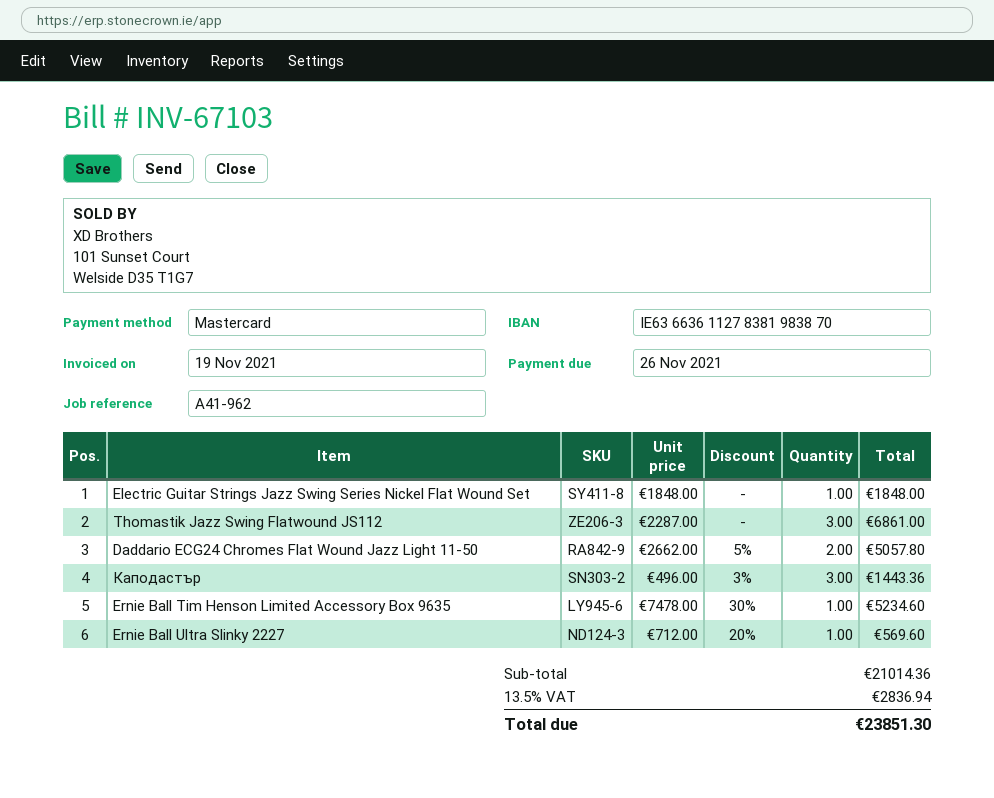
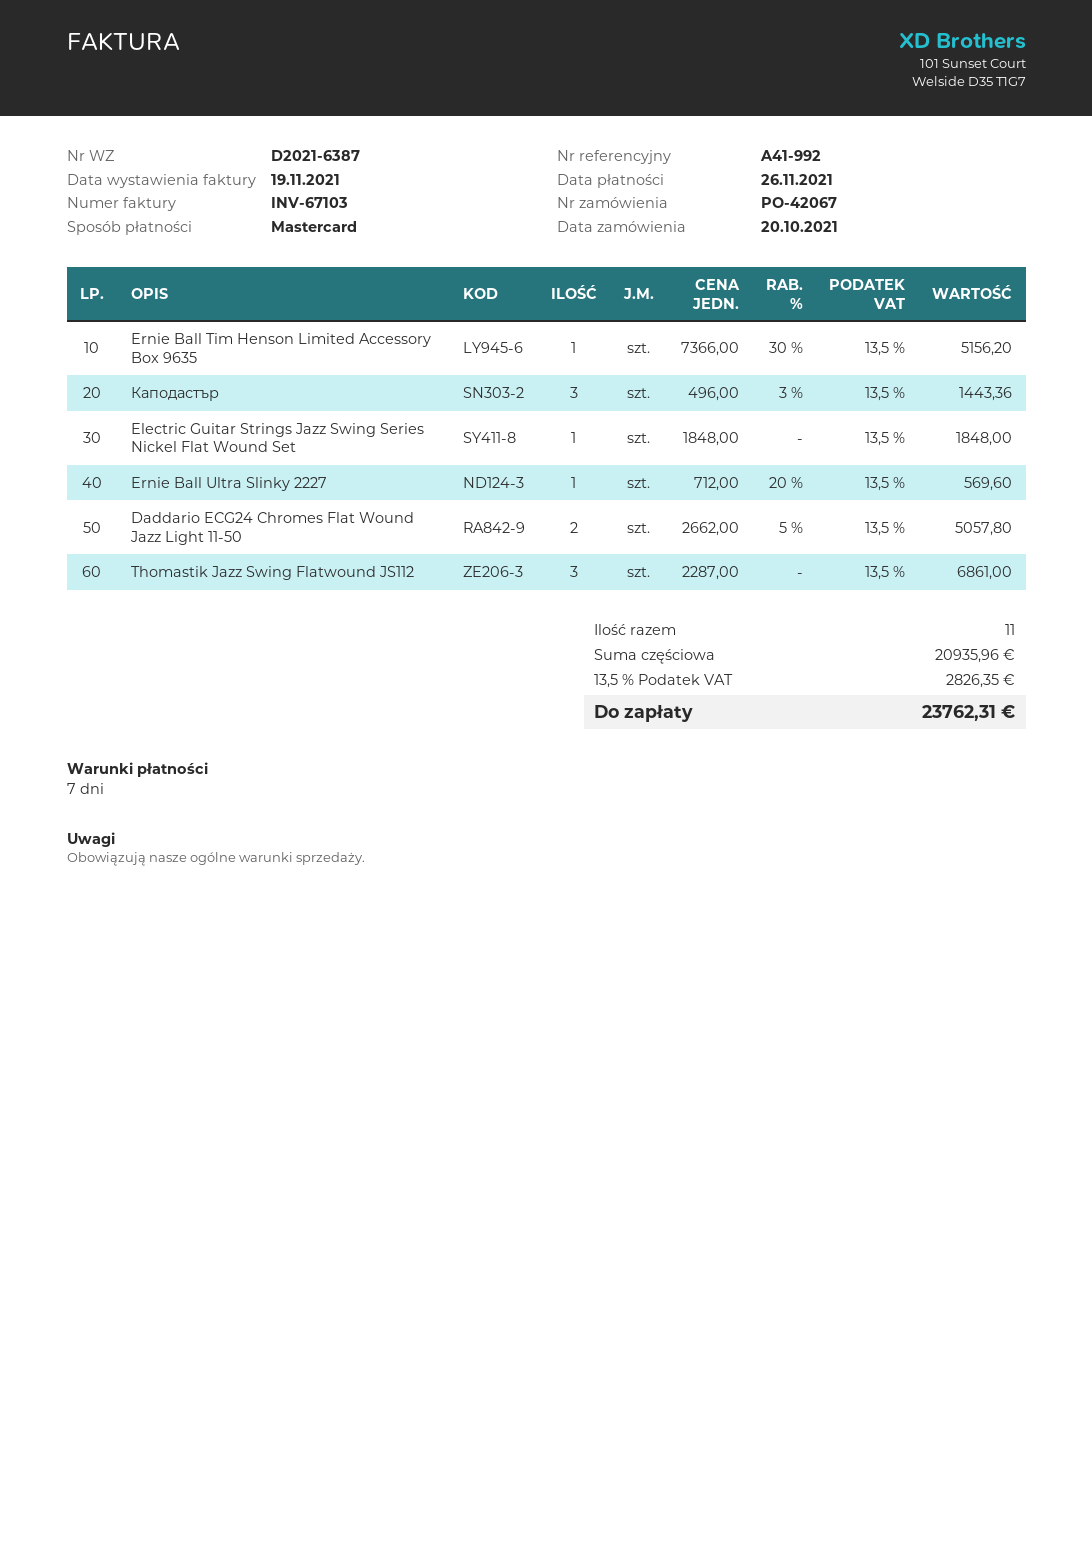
reference: A41-962 -> A41-992
Ernie Ball Tim Henson Limited Accessory Box 9635: 1 x 7478.00 - 30% = 5234.60 -> 1 x 7366.00 - 30% = 5156.20
subtotal: 21014.36 -> 20935.96
tax: 13.5% = 2836.94 -> 13.5% = 2826.35
total: 23851.30 -> 23762.31

